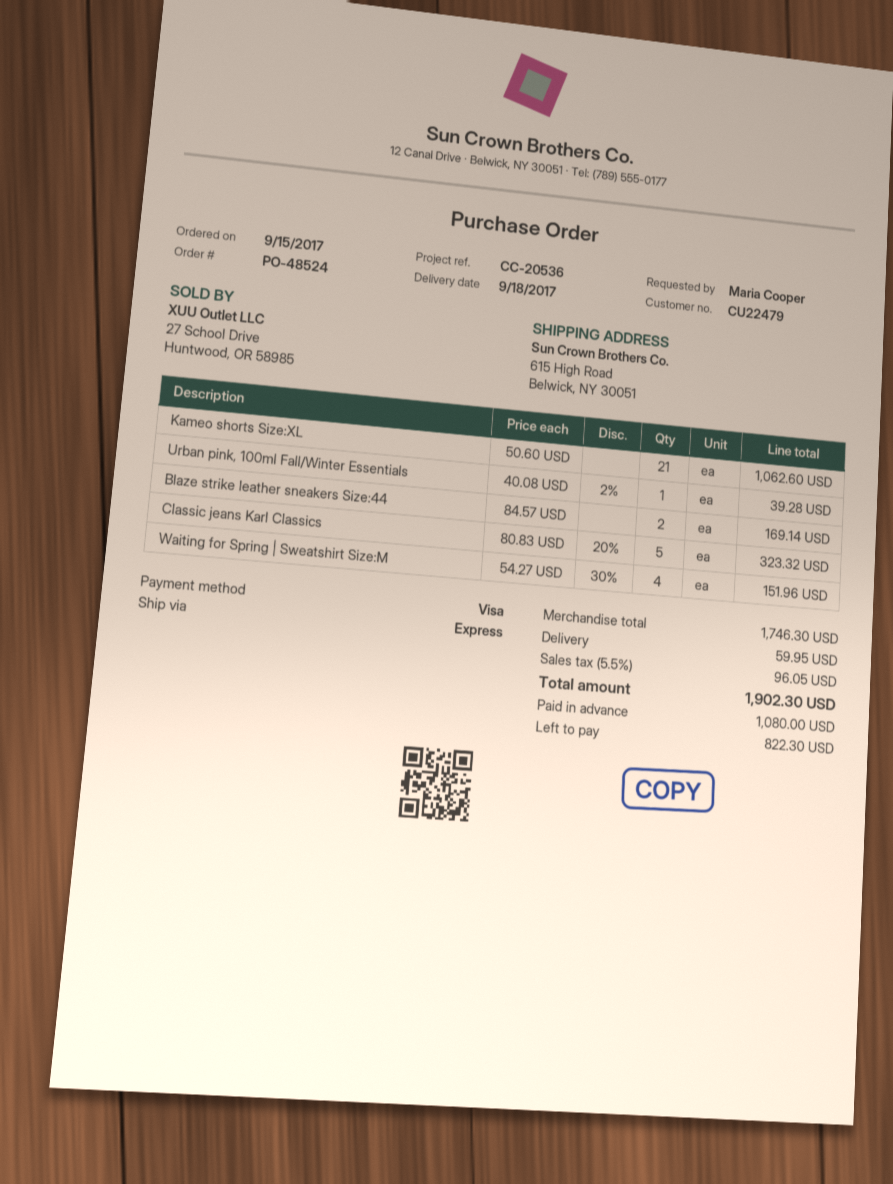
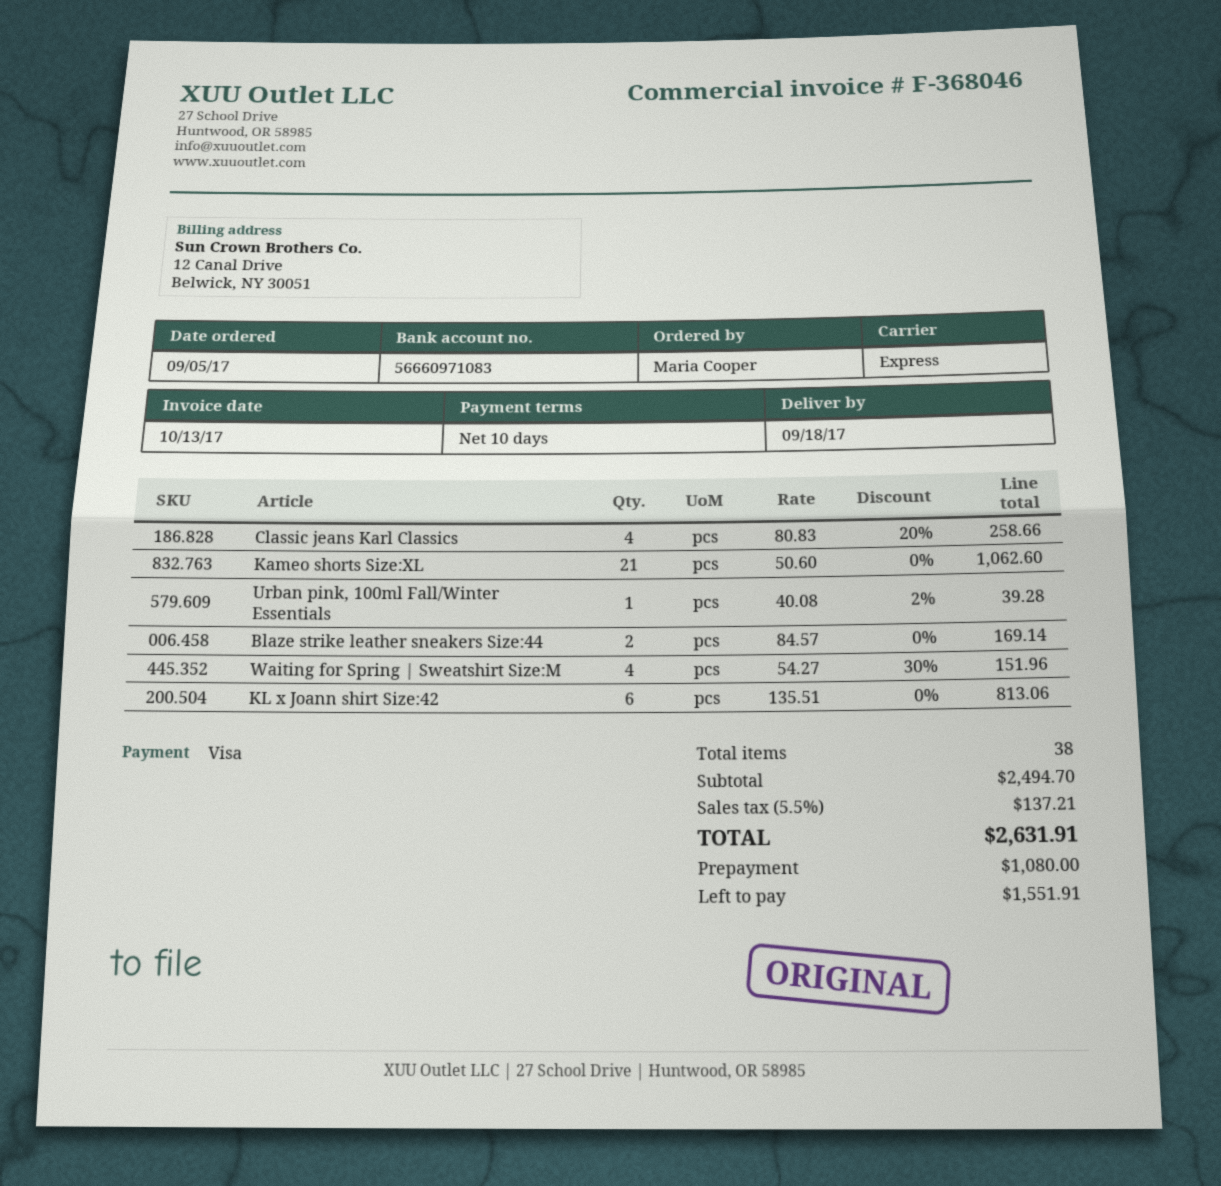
order date: 2017-09-15 -> 2017-09-05
Classic jeans Karl Classics: 5 x 80.83 - 20% = 323.32 -> 4 x 80.83 - 20% = 258.66
KL x Joann shirt Size:42: none -> 6 x 135.51 = 813.06
subtotal: 1746.30 -> 2494.70
shipping: 59.95 -> none
tax: 5.5% = 96.05 -> 5.5% = 137.21
total: 1902.30 -> 2631.91
balance: 822.30 -> 1551.91

